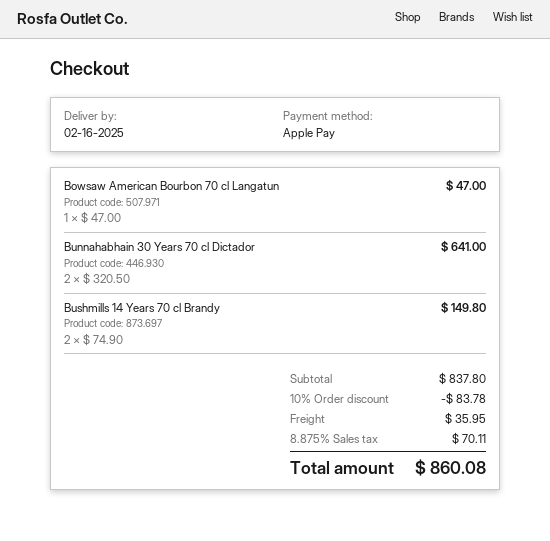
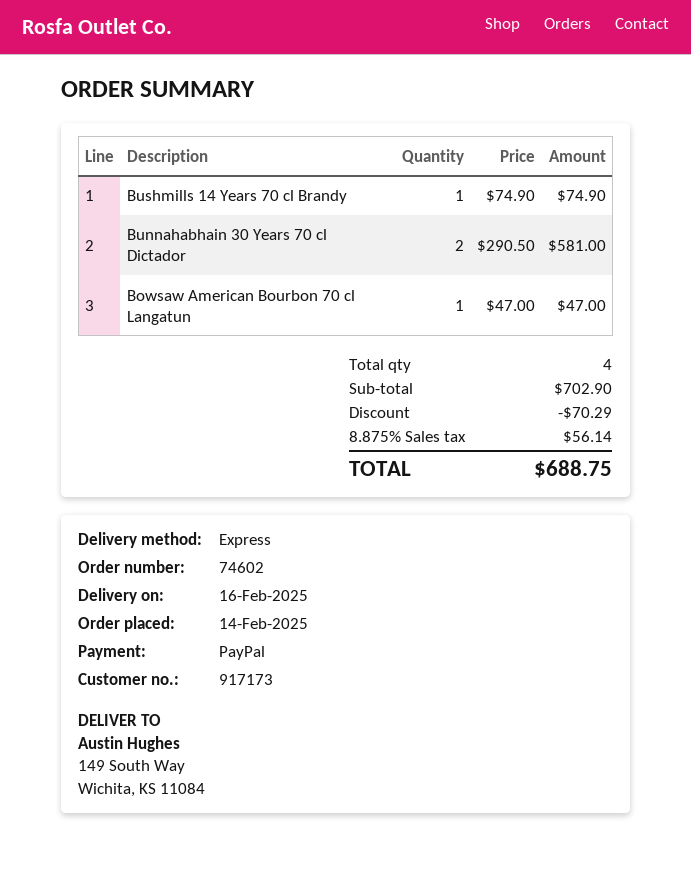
payment method: Apple Pay -> PayPal
Bunnahabhain 30 Years 70 cl Dictador: 2 x 320.50 = 641.00 -> 2 x 290.50 = 581.00
Bushmills 14 Years 70 cl Brandy: 2 x 74.90 = 149.80 -> 1 x 74.90 = 74.90
subtotal: 837.80 -> 702.90
discount: 83.78 -> 70.29
shipping: 35.95 -> none
tax: 8.875% = 70.11 -> 8.875% = 56.14
total: 860.08 -> 688.75

